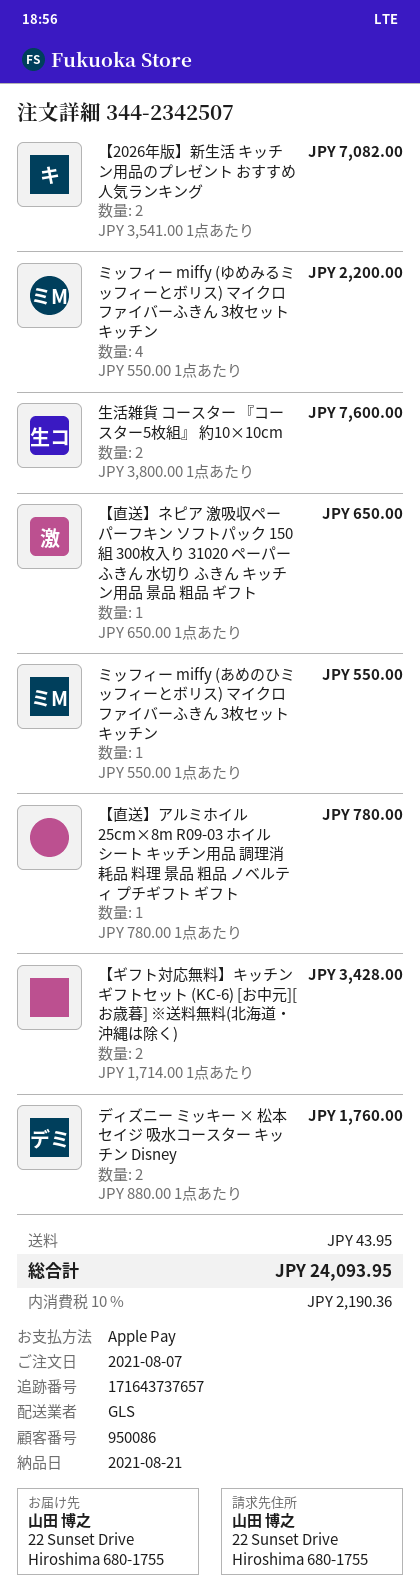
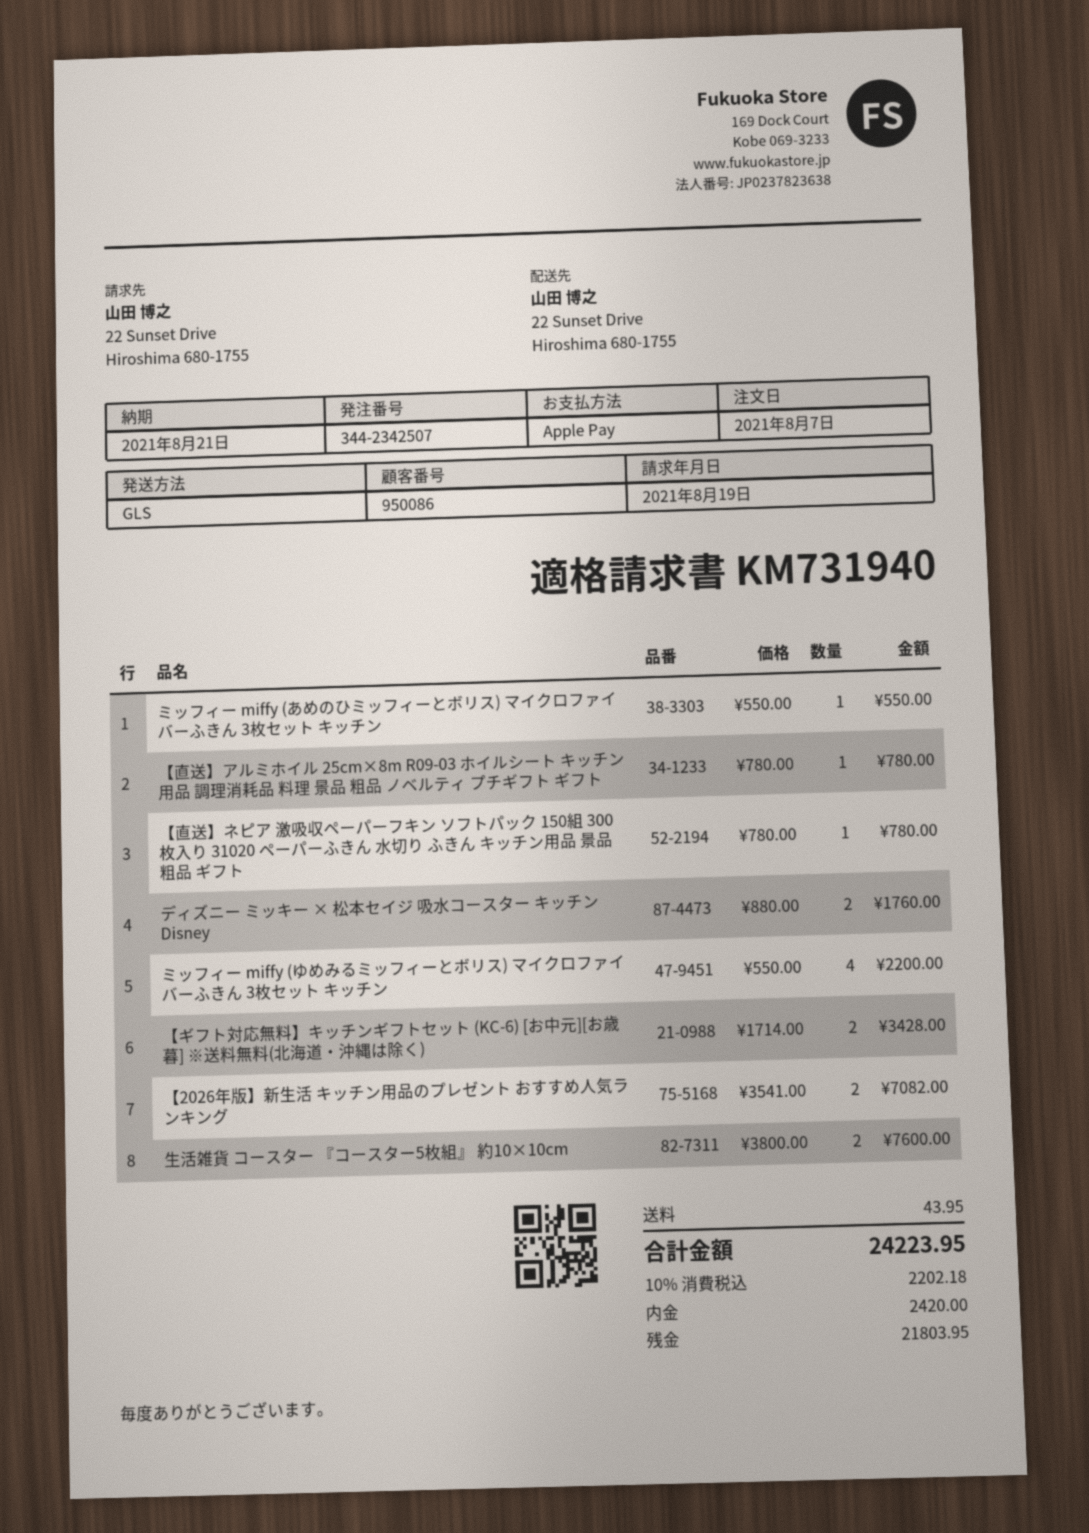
【直送】ネピア 激吸収ペーパーフキン ソフトパック 150組 300枚入り 31020 ペーパーふきん 水切り ふきん キッチン用品 景品 粗品 ギフト: 1 x 650.00 = 650.00 -> 1 x 780.00 = 780.00
tax: 10% = 2190.36 -> 10% = 2202.18
total: 24093.95 -> 24223.95

